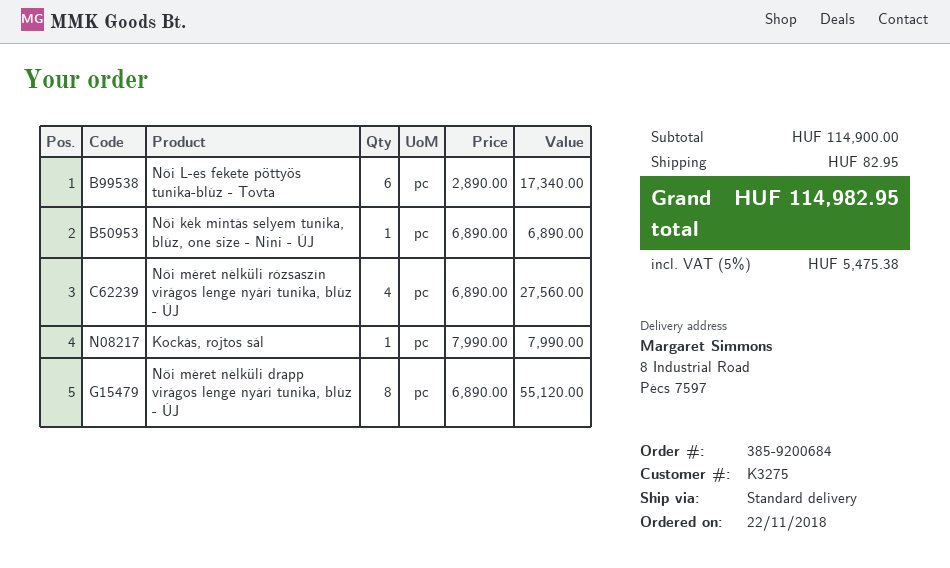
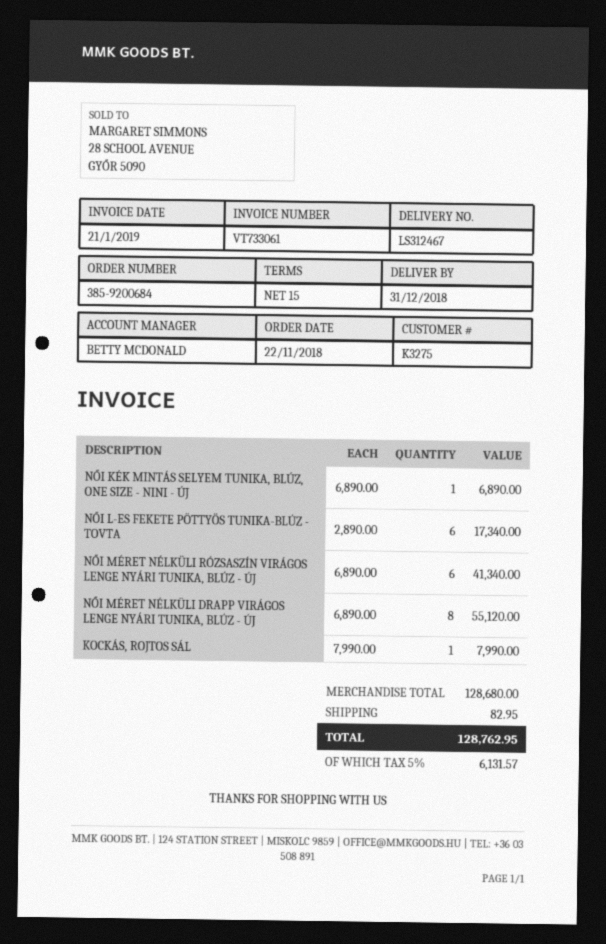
Női méret nélküli rózsaszín virágos lenge nyári tunika, blúz - ÚJ: 4 x 6890.00 = 27560.00 -> 6 x 6890.00 = 41340.00
subtotal: 114900.00 -> 128680.00
tax: 5% = 5475.38 -> 5% = 6131.57
total: 114982.95 -> 128762.95

